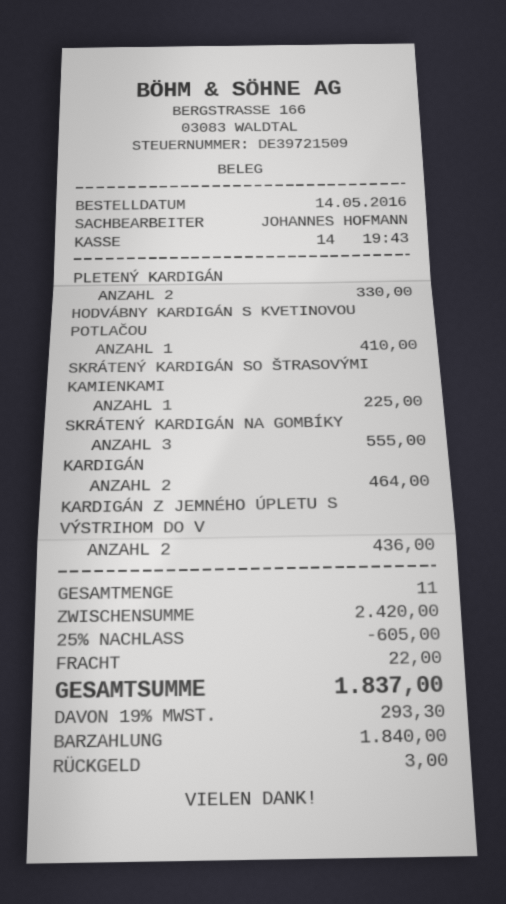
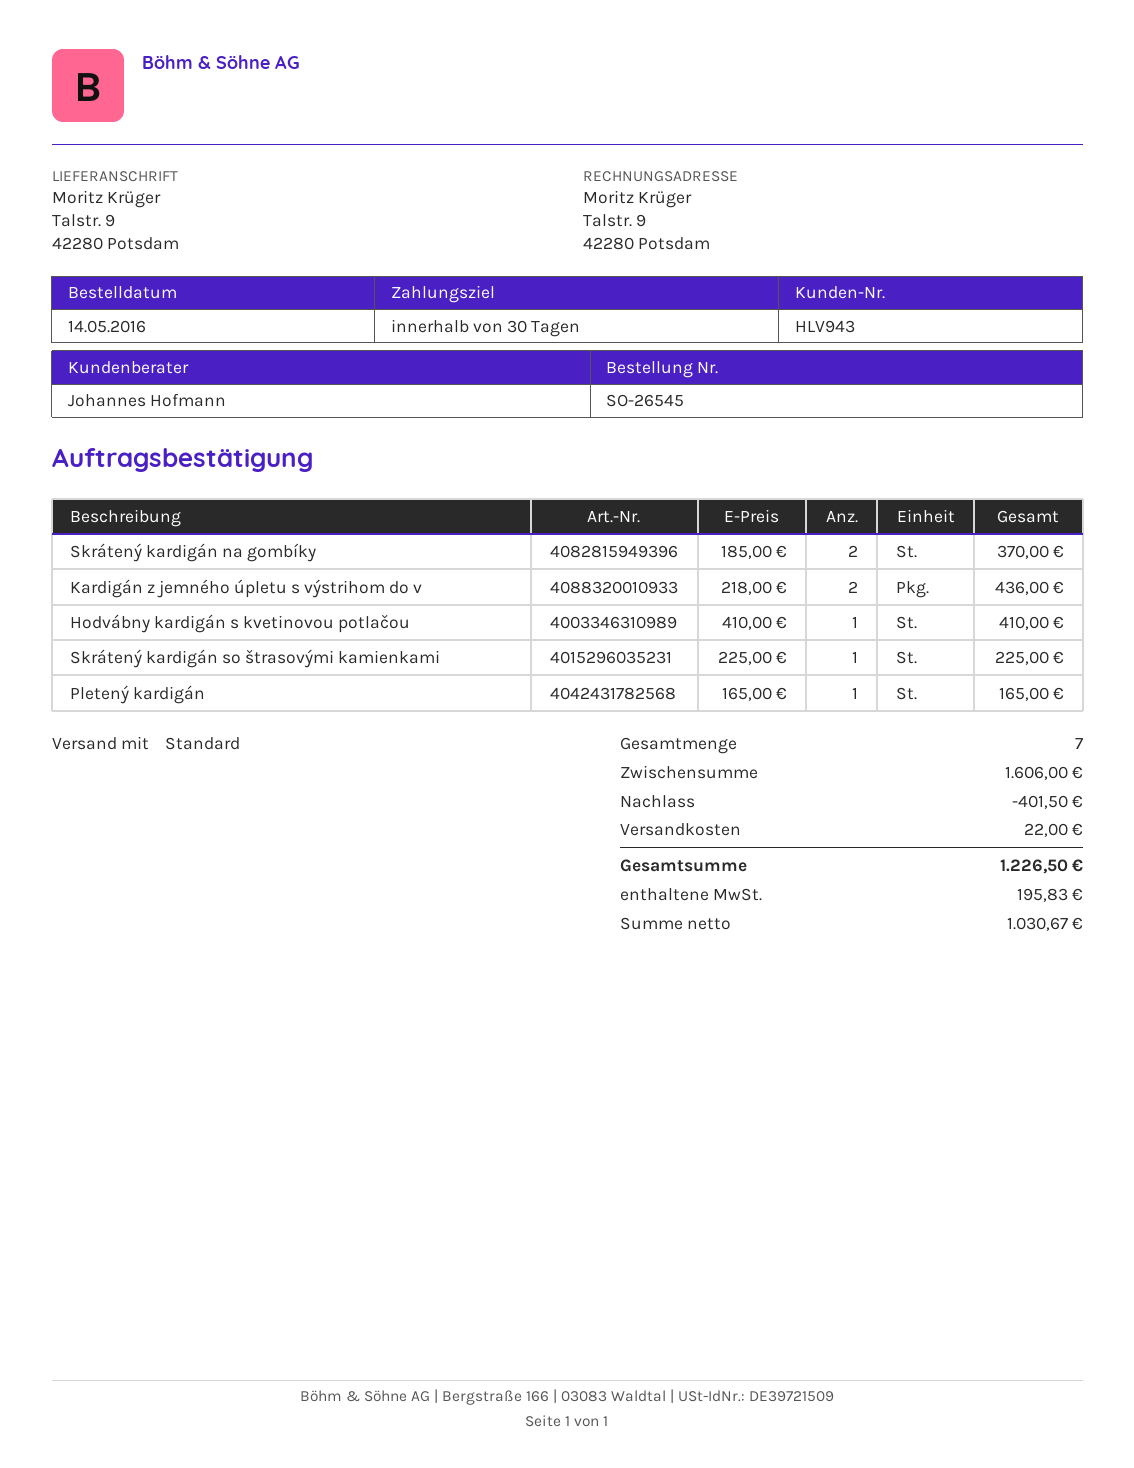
PLETENÝ KARDIGÁN: 2 for 330.00 -> 1 for 165.00
SKRÁTENÝ KARDIGÁN NA GOMBÍKY: 3 for 555.00 -> 2 for 370.00
KARDIGÁN: 2 for 464.00 -> none
total quantity: 11 -> 7
subtotal: 2420.00 -> 1606.00
discount: 605.00 -> 401.50
tax: 293.30 -> 195.83
total: 1837.00 -> 1226.50

